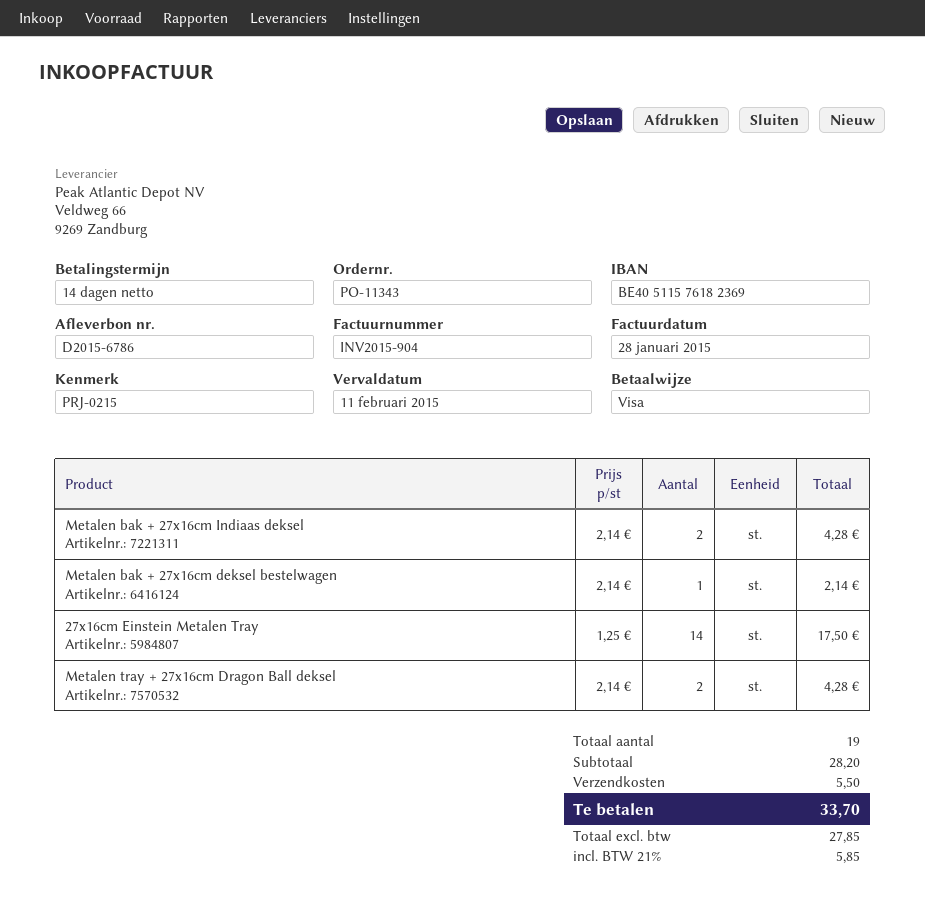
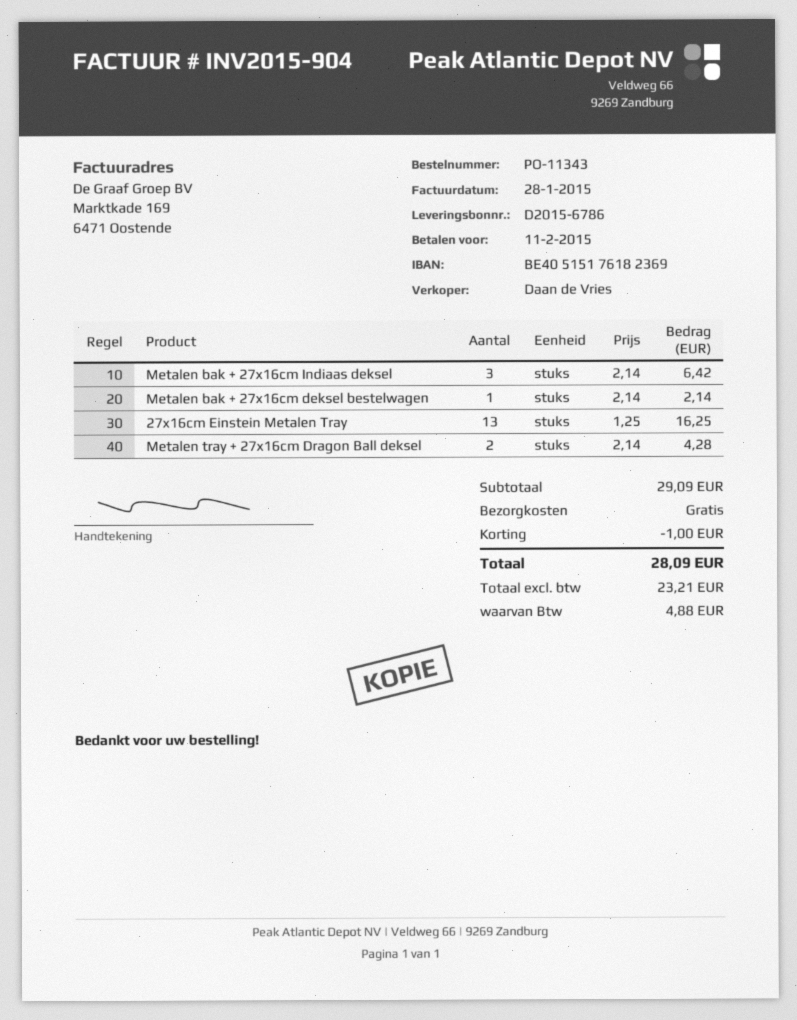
bank account: BE40511576182369 -> BE40515176182369
Metalen bak + 27x16cm Indiaas deksel: 2 x 2.14 = 4.28 -> 3 x 2.14 = 6.42
27x16cm Einstein Metalen Tray: 14 x 1.25 = 17.50 -> 13 x 1.25 = 16.25
subtotal: 28.20 -> 29.09
discount: none -> 1.00
shipping: 5.50 -> 0.00
net: 27.85 -> 23.21
tax: 5.85 -> 4.88
total: 33.70 -> 28.09

